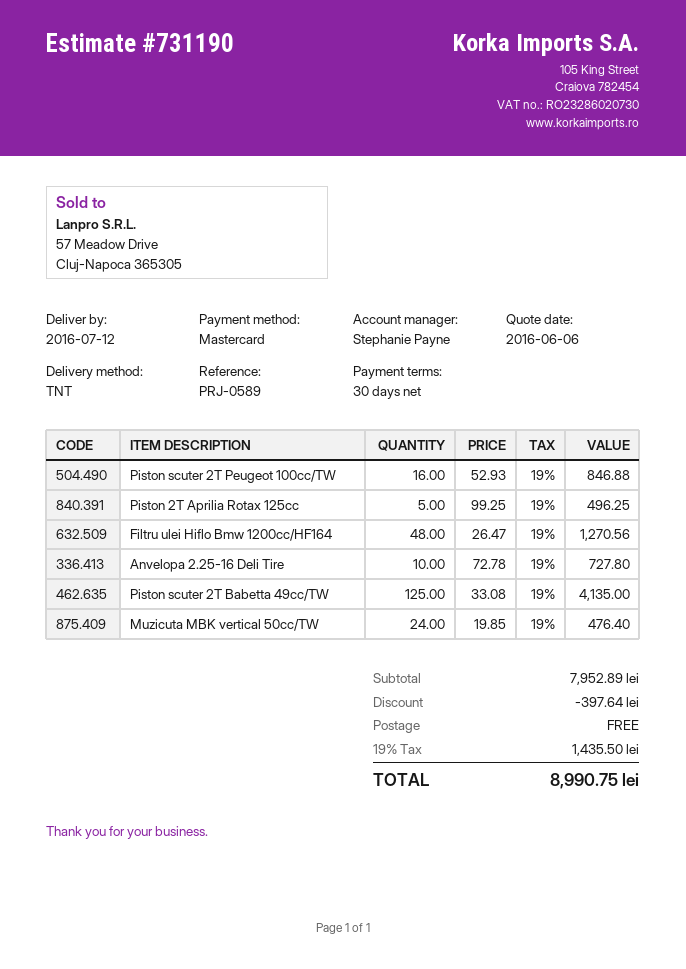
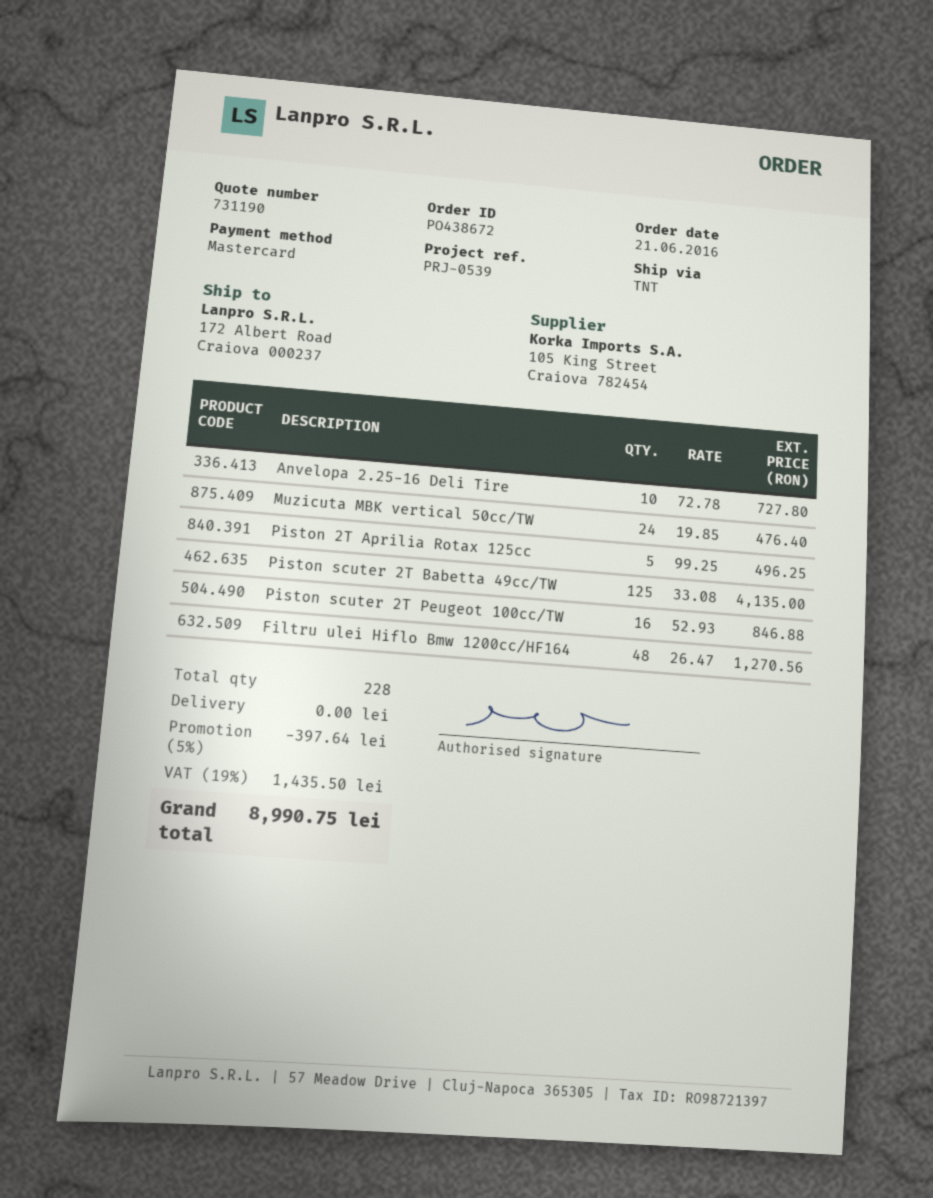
reference: PRJ-0589 -> PRJ-0539

